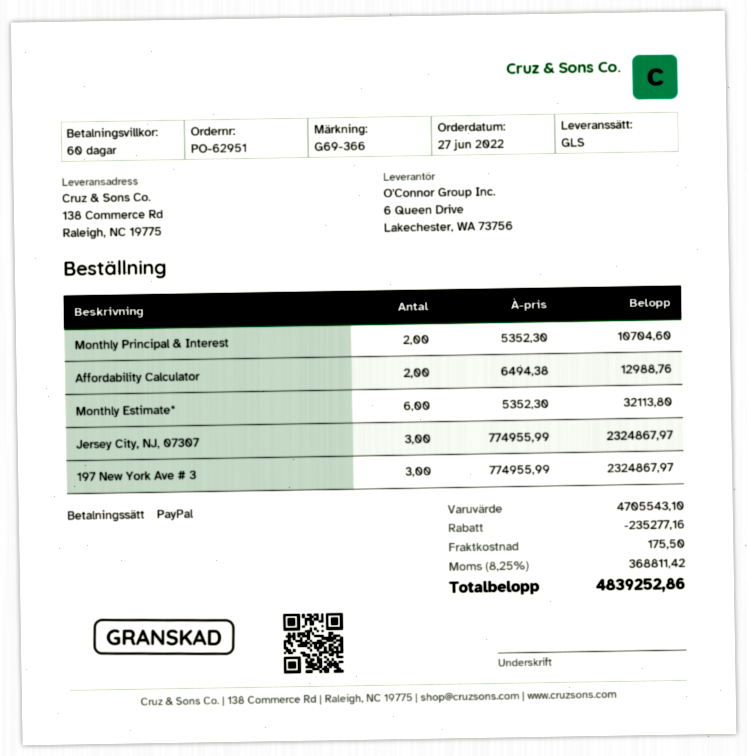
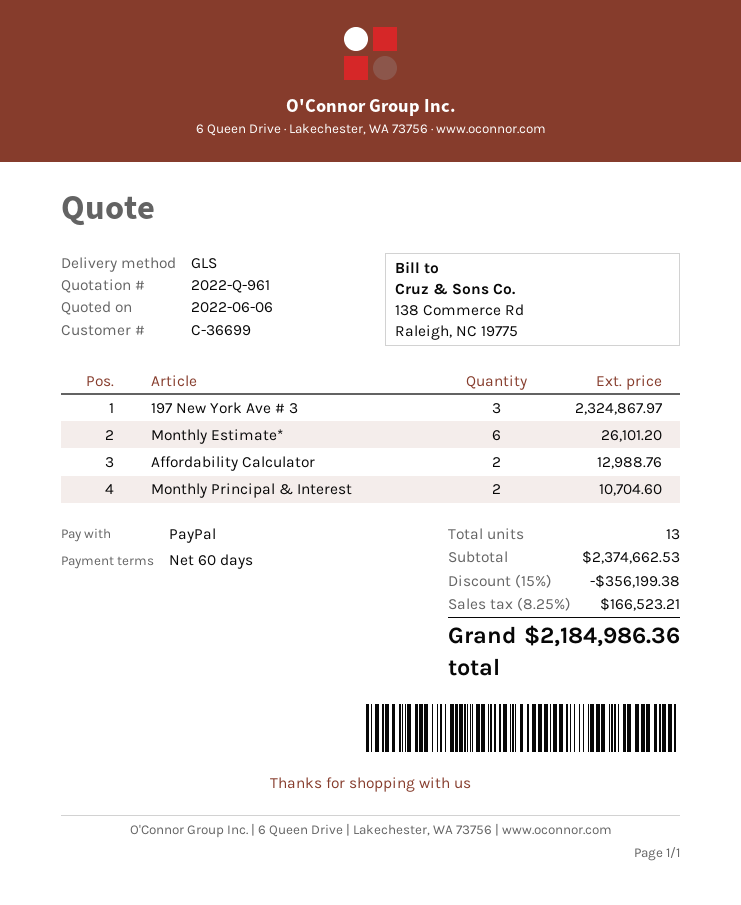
Monthly Estimate*: 6 for 32113.80 -> 6 for 26101.20
Jersey City, NJ, 07307: 3 for 2324867.97 -> none
subtotal: 4705543.10 -> 2374662.53
discount: 235277.16 -> 356199.38
shipping: 175.50 -> none
tax: 8.25% = 368811.42 -> 8.25% = 166523.21
total: 4839252.86 -> 2184986.36

